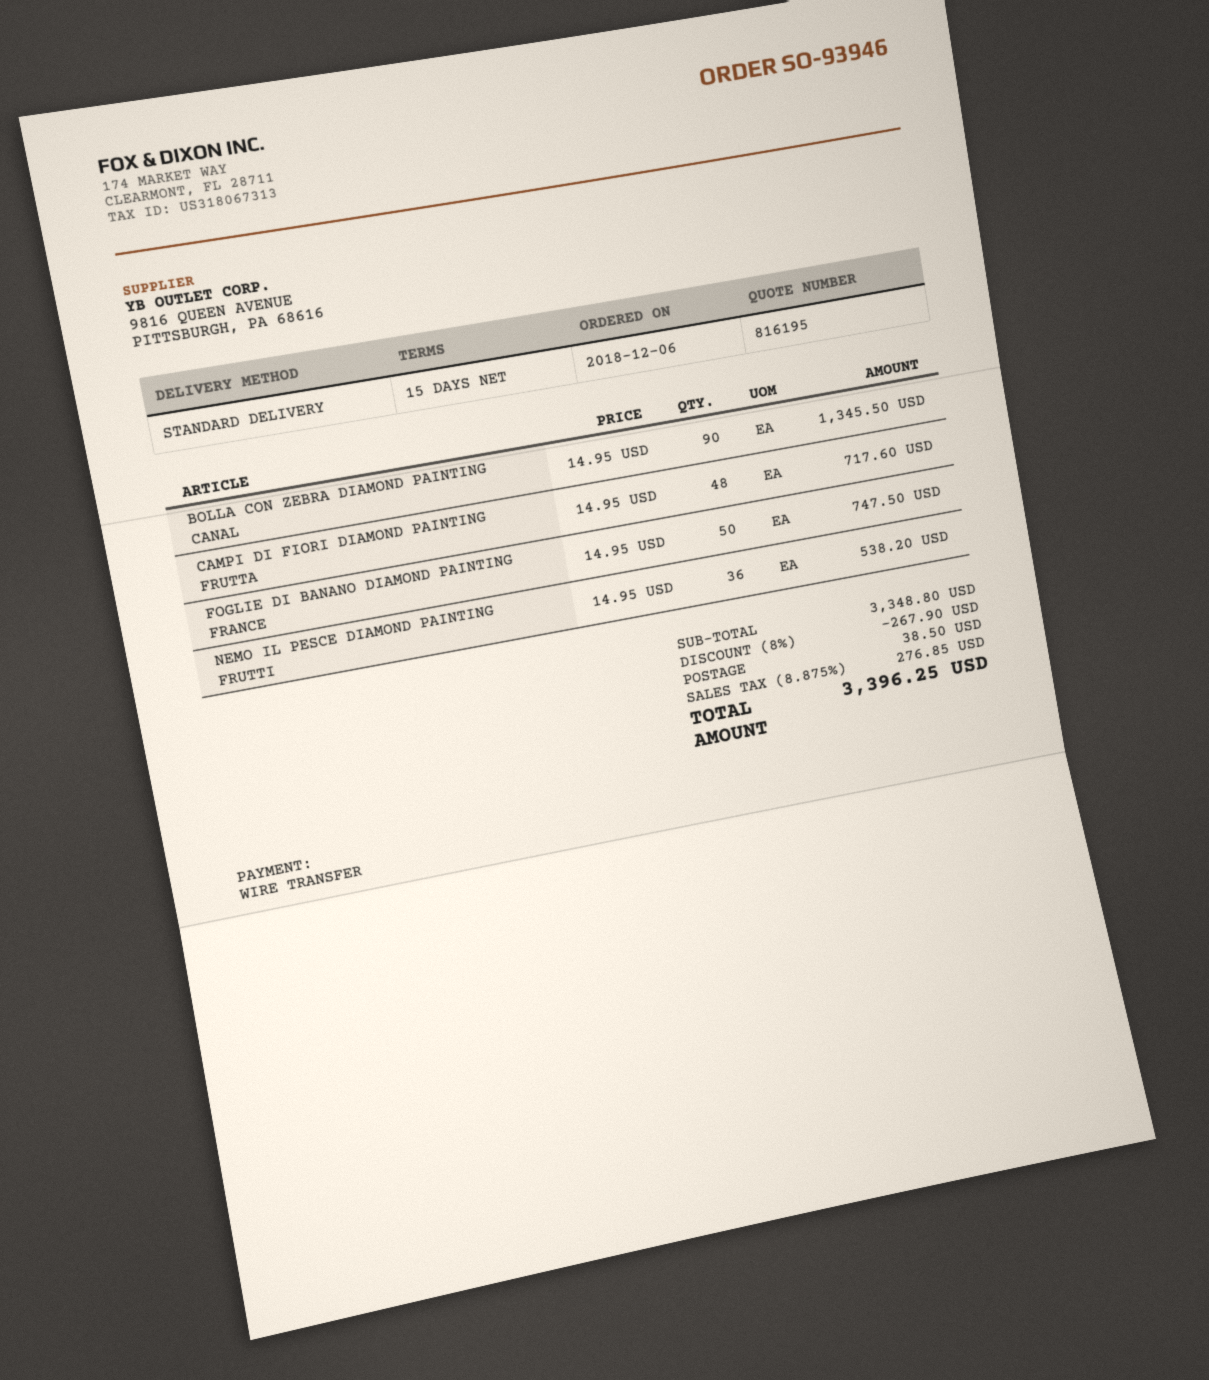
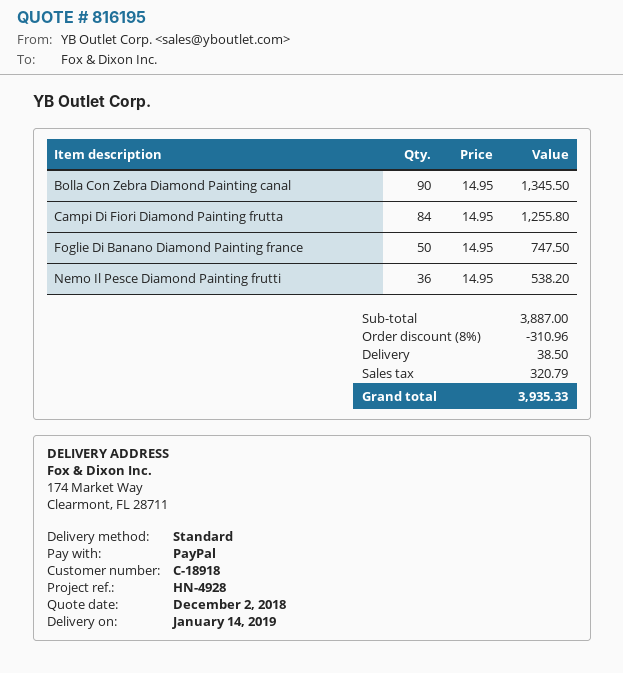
payment method: bank transfer -> PayPal
CAMPI DI FIORI DIAMOND PAINTING FRUTTA: 48 x 14.95 = 717.60 -> 84 x 14.95 = 1255.80
subtotal: 3348.80 -> 3887.00
discount: 8% = 267.90 -> 8% = 310.96
tax: 276.85 -> 320.79
total: 3396.25 -> 3935.33

